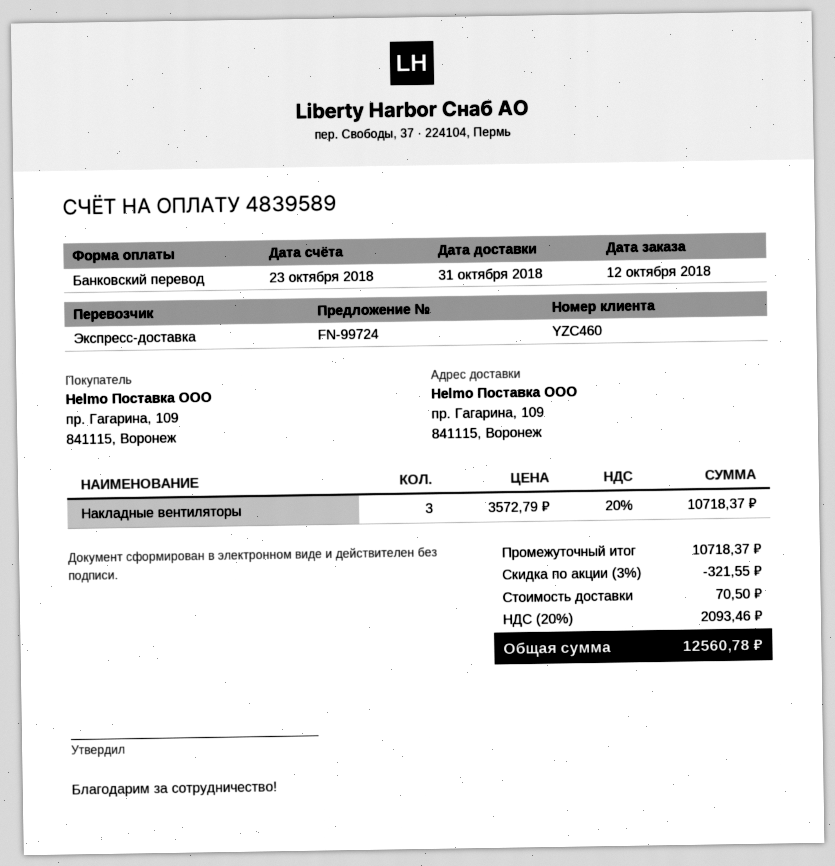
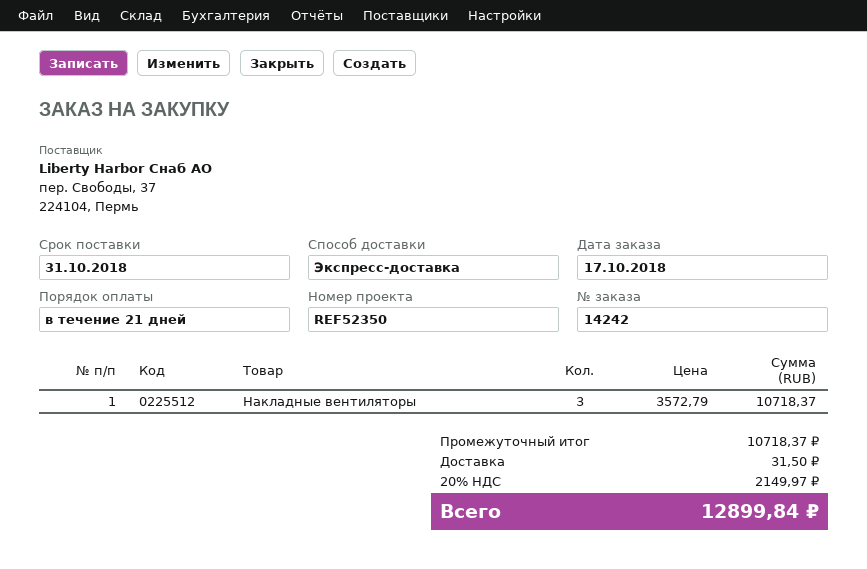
order date: 2018-10-12 -> 2018-10-17
discount: 3% = 321.55 -> none
shipping: 70.50 -> 31.50
tax: 20% = 2093.46 -> 20% = 2149.97
total: 12560.78 -> 12899.84

